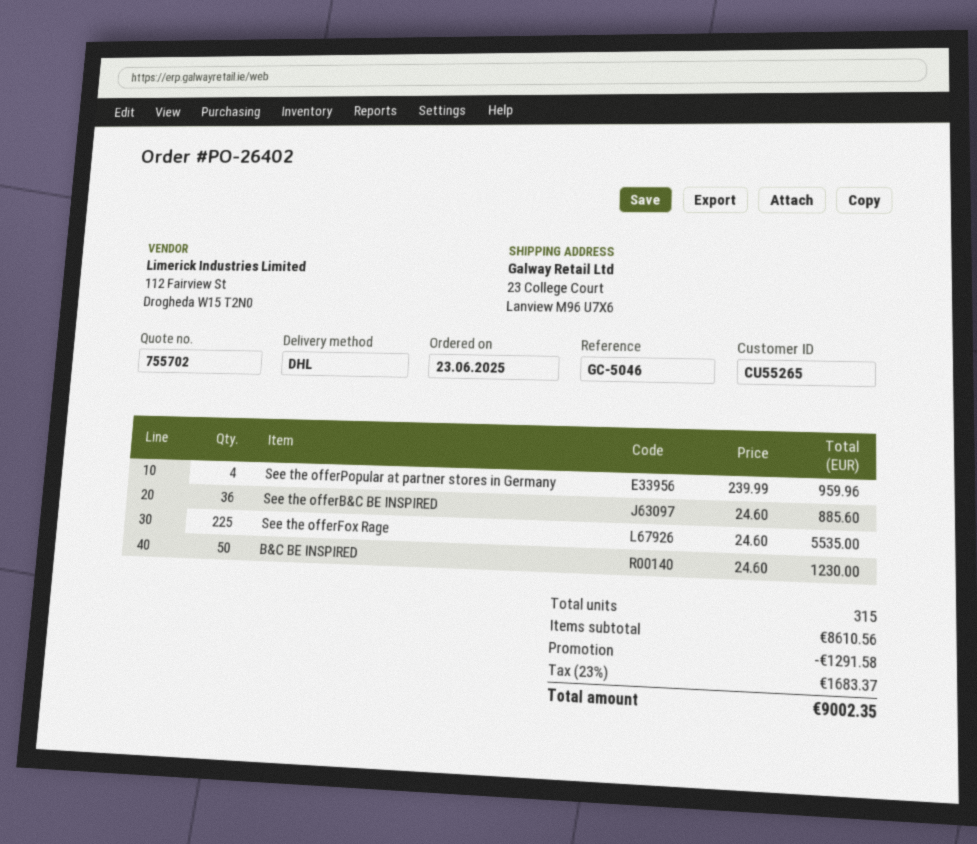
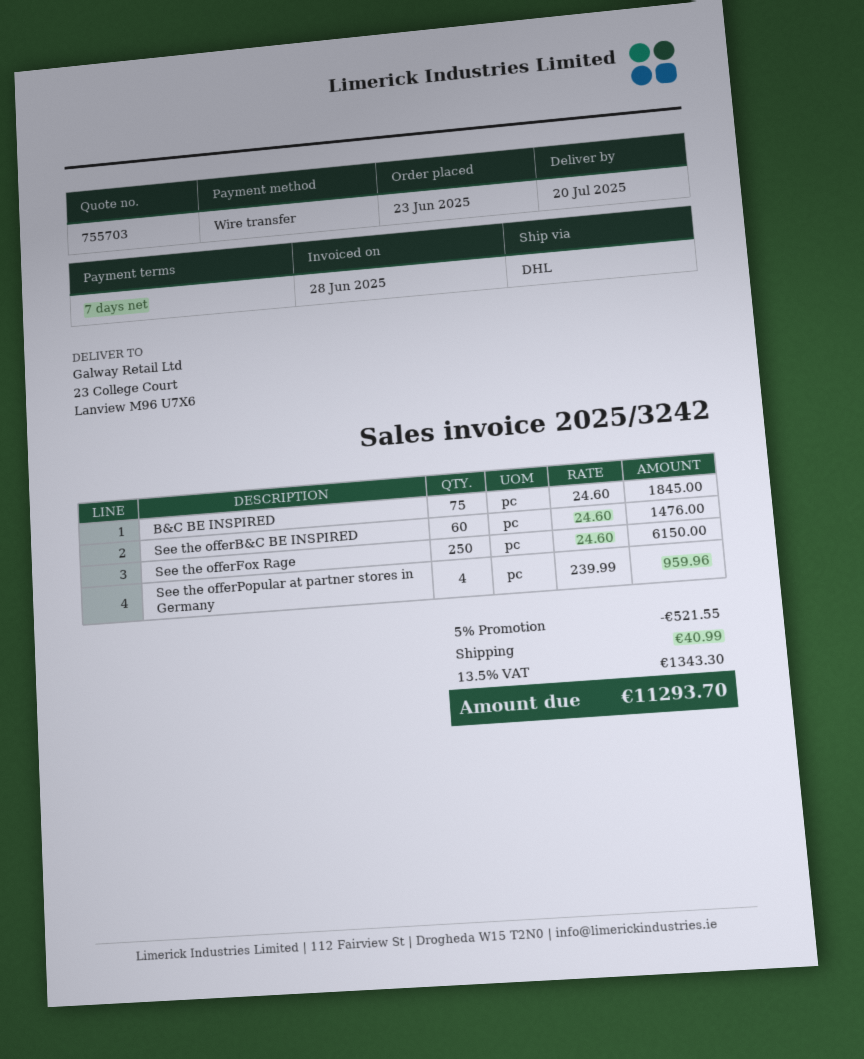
quote number: 755702 -> 755703
See the offerB&C BE INSPIRED: 36 x 24.60 = 885.60 -> 60 x 24.60 = 1476.00
See the offerFox Rage: 225 x 24.60 = 5535.00 -> 250 x 24.60 = 6150.00
B&C BE INSPIRED: 50 x 24.60 = 1230.00 -> 75 x 24.60 = 1845.00
discount: 1291.58 -> 521.55
shipping: none -> 40.99
tax: 23% = 1683.37 -> 13.5% = 1343.30
total: 9002.35 -> 11293.70

